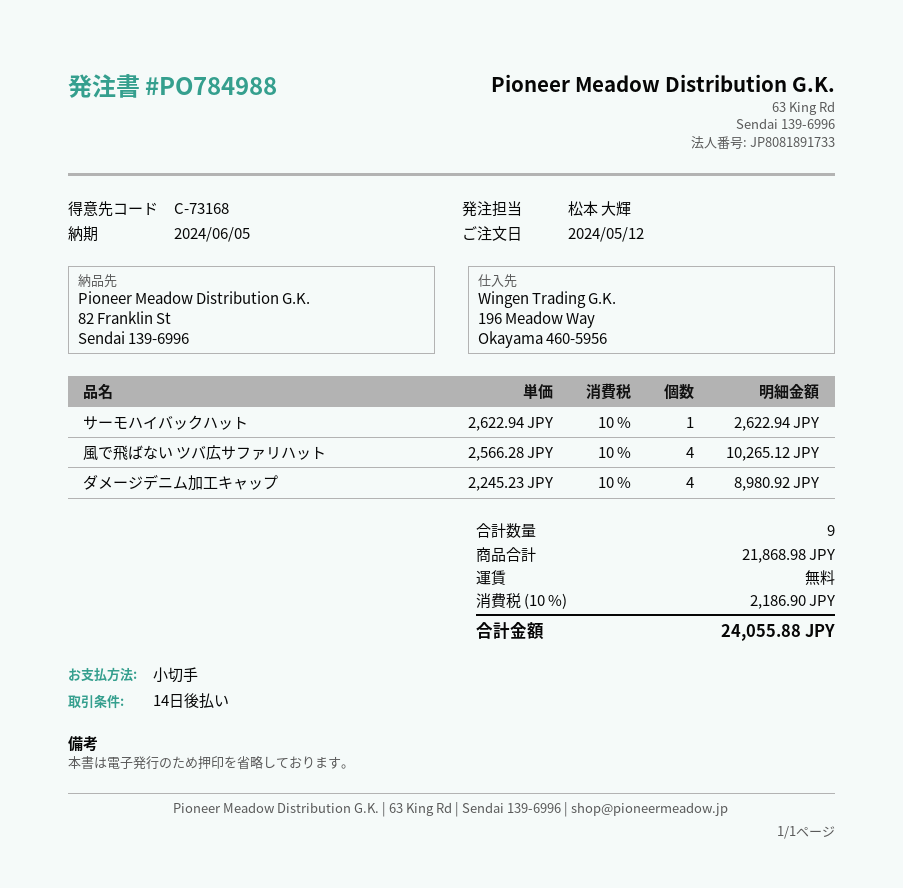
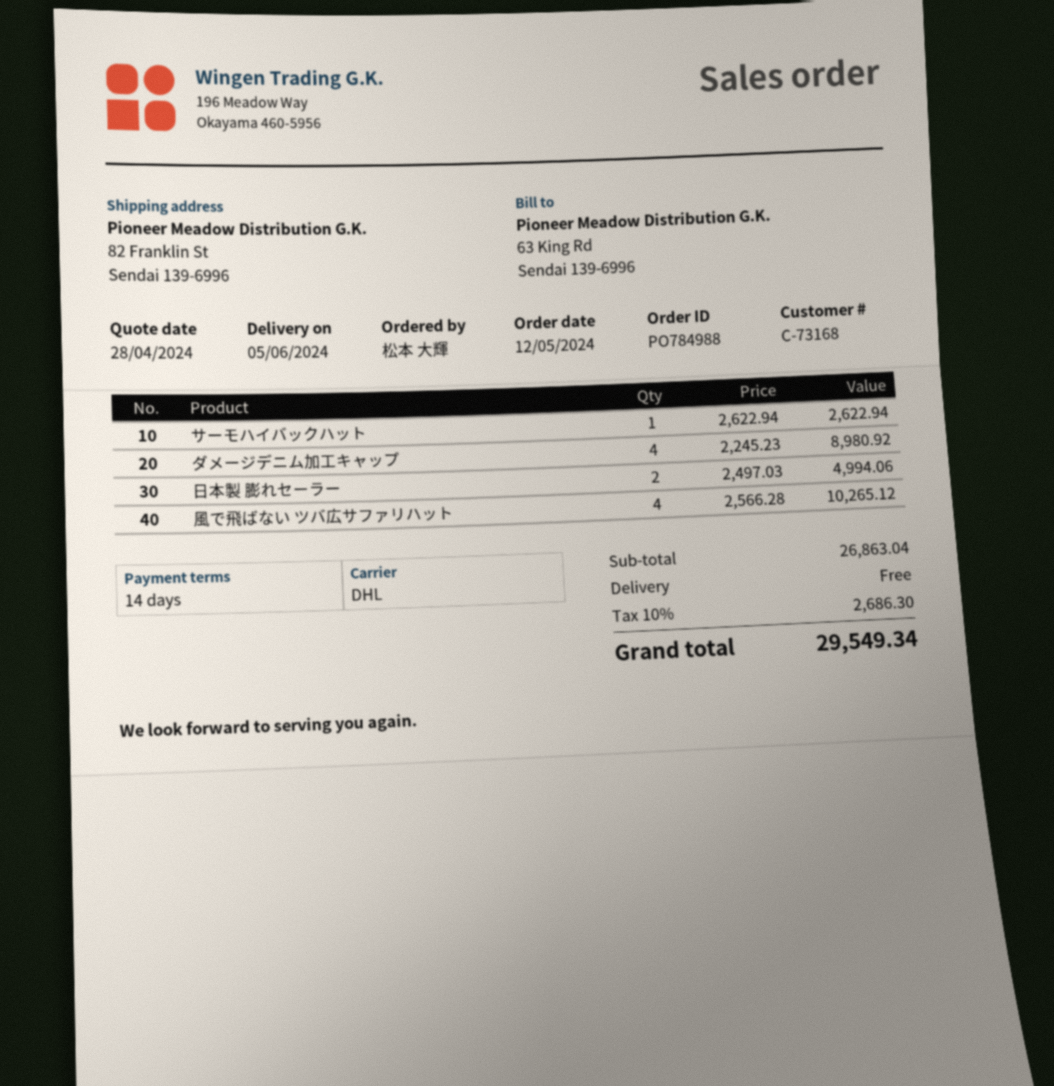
日本製 膨れセーラー: none -> 2 x 2497.03 = 4994.06
subtotal: 21868.98 -> 26863.04
tax: 10% = 2186.90 -> 10% = 2686.30
total: 24055.88 -> 29549.34

